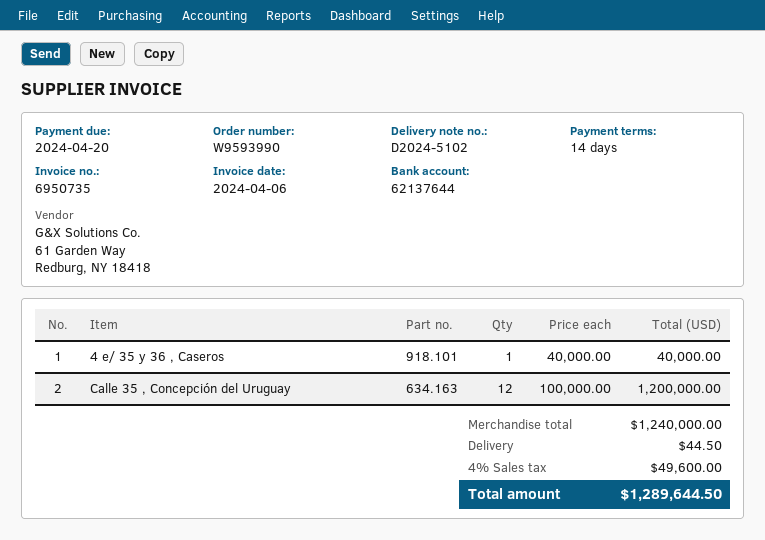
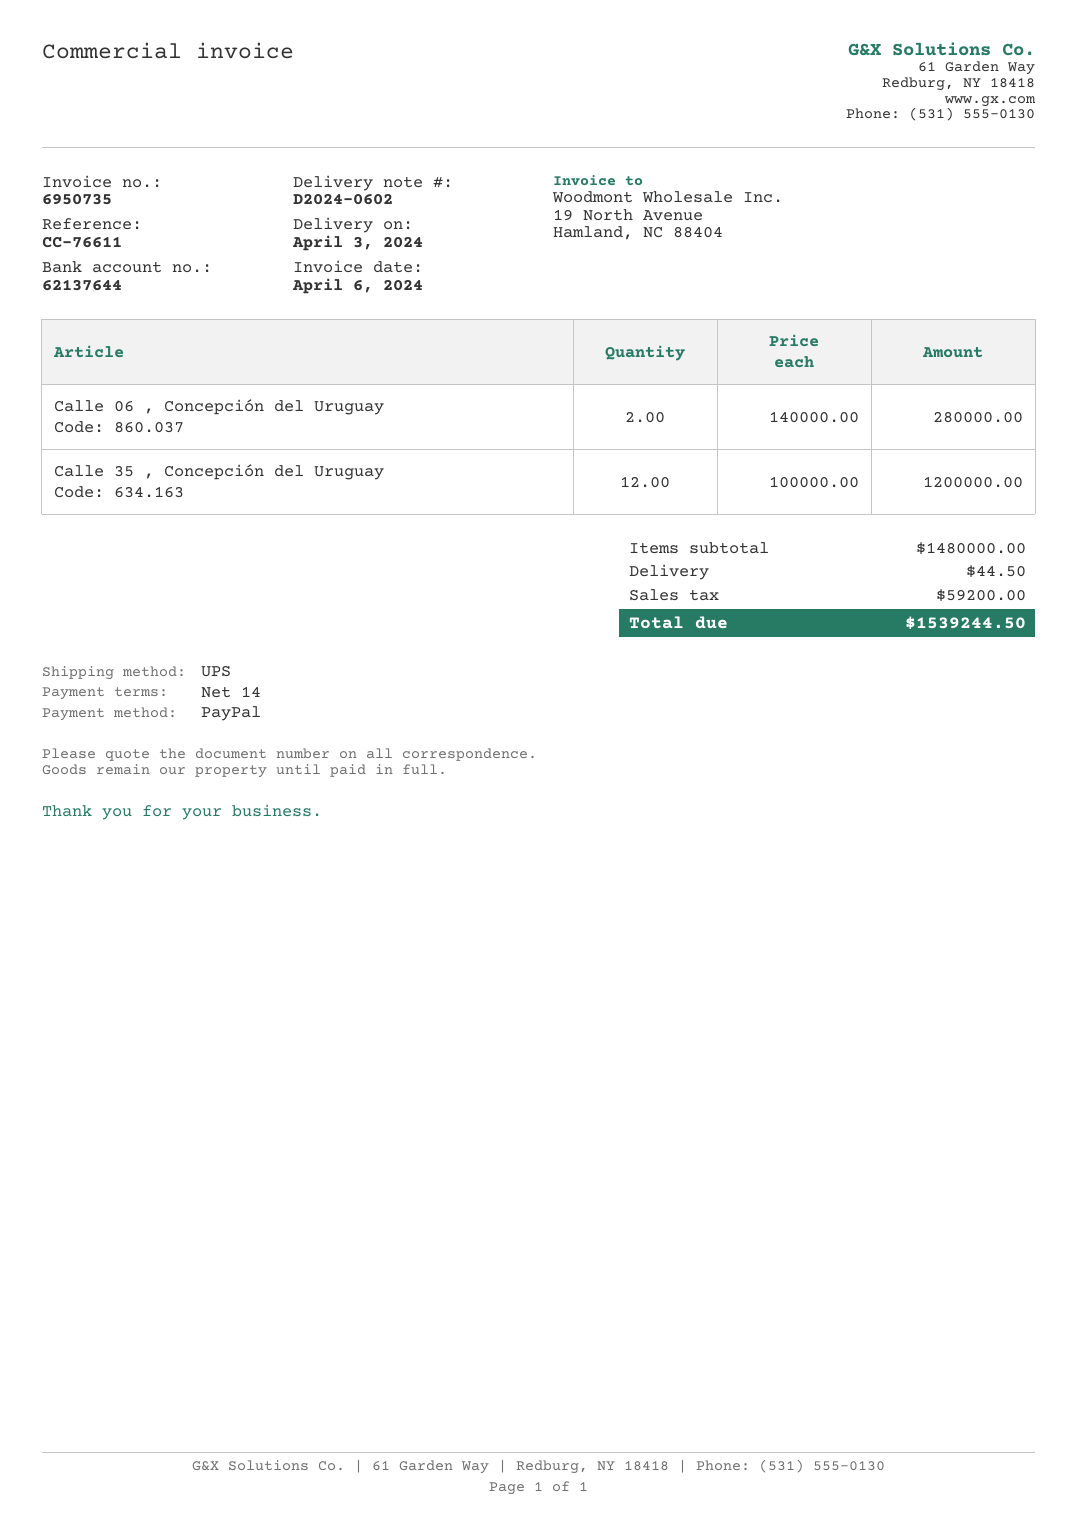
delivery note number: D2024-5102 -> D2024-0602
4 e/ 35 y 36 , Caseros: 1 x 40000.00 = 40000.00 -> none
Calle 06 , Concepción del Uruguay: none -> 2 x 140000.00 = 280000.00
subtotal: 1240000.00 -> 1480000.00
tax: 49600.00 -> 59200.00
total: 1289644.50 -> 1539244.50

